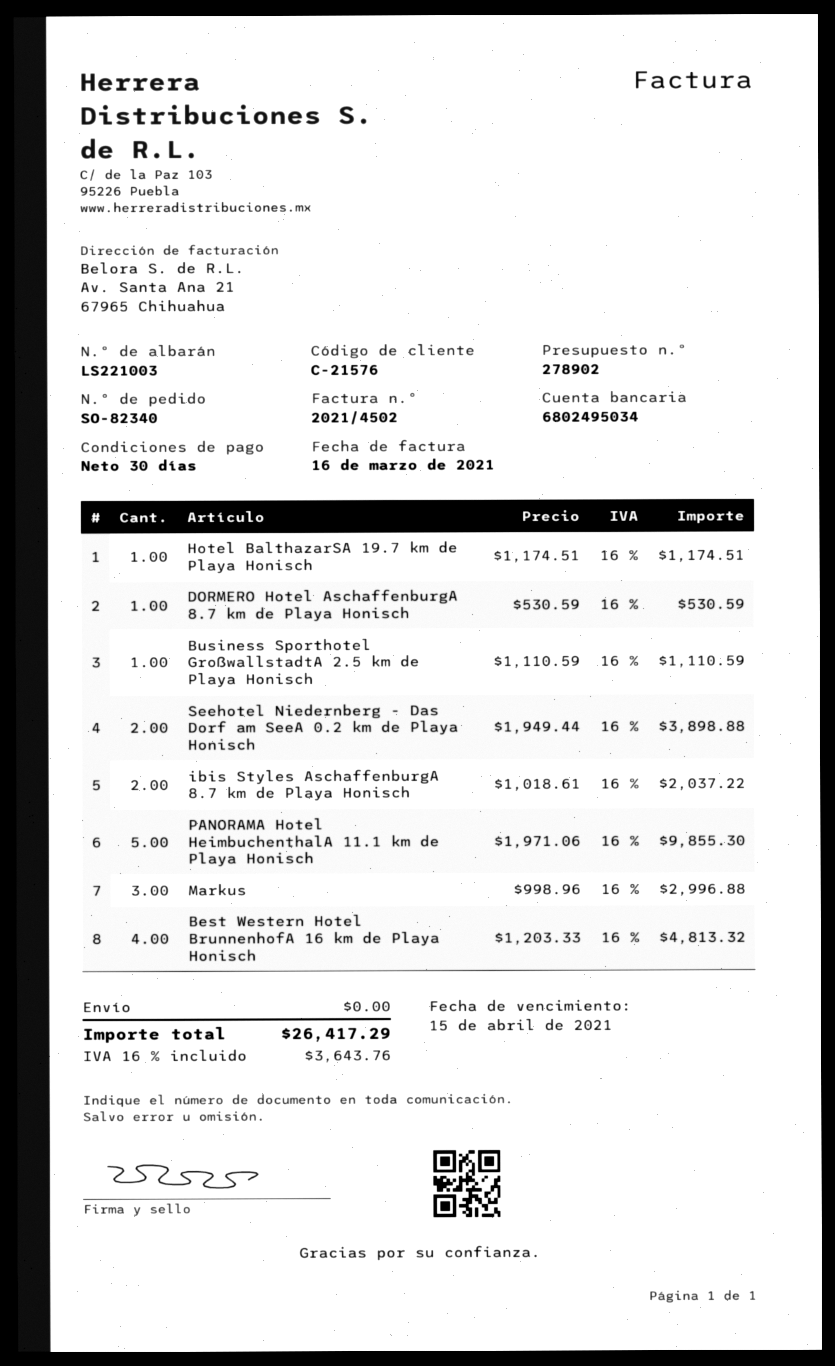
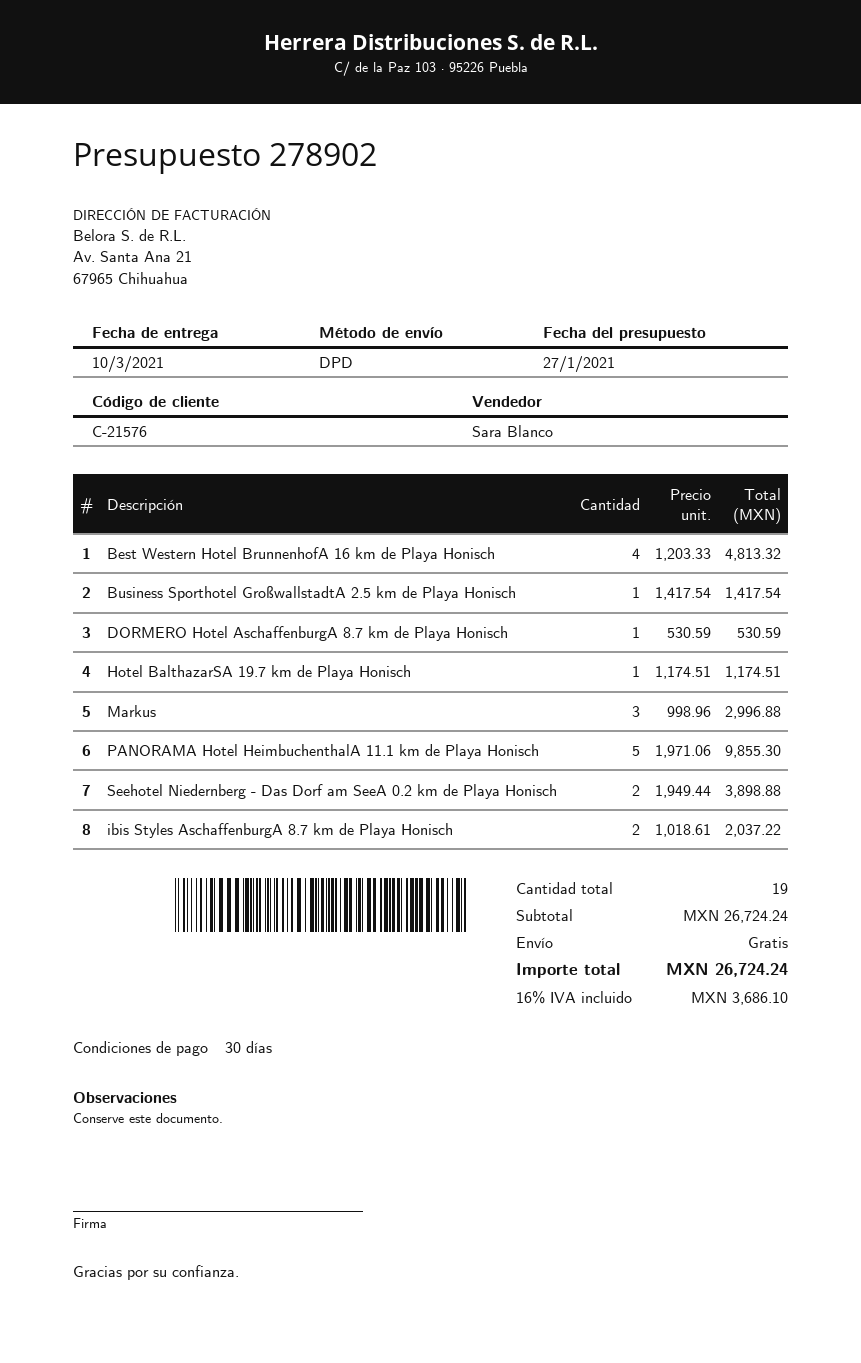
Business Sporthotel GroßwallstadtA 2.5 km de Playa Honisch: 1 x 1110.59 = 1110.59 -> 1 x 1417.54 = 1417.54
tax: 16% = 3643.76 -> 16% = 3686.10
total: 26417.29 -> 26724.24

